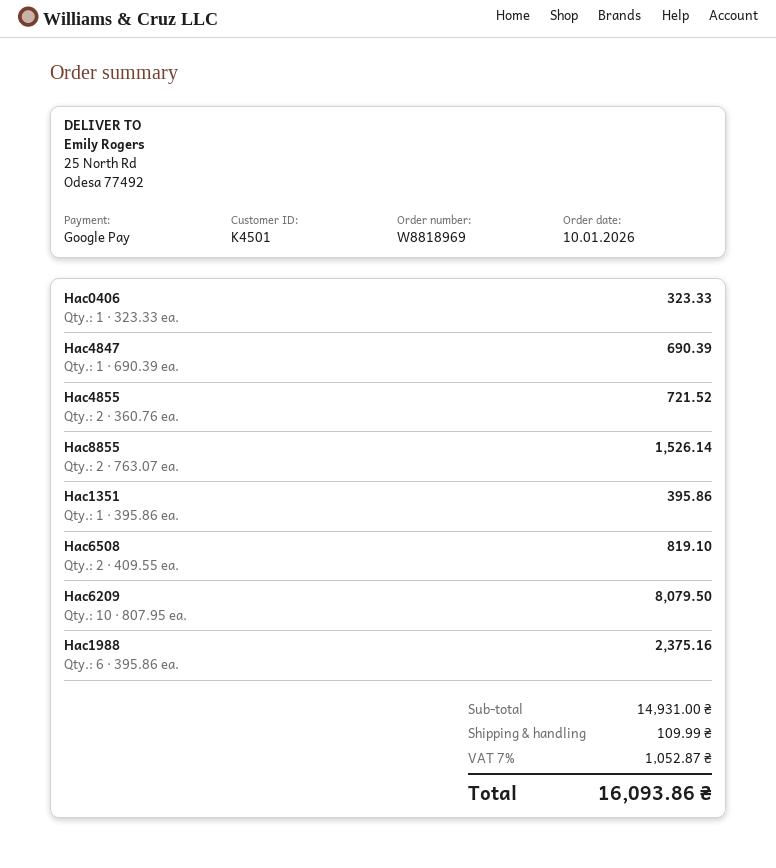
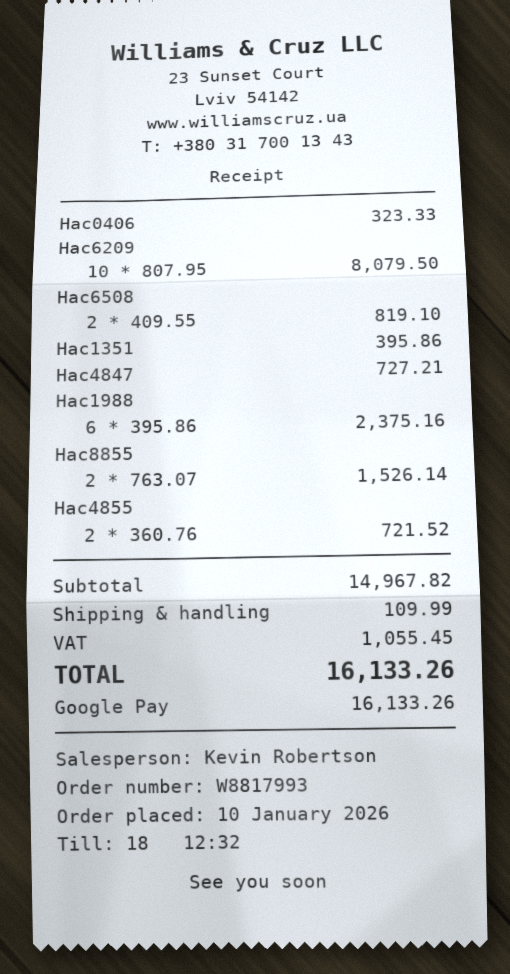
order number: W8818969 -> W8817993
Нас4847: 1 x 690.39 = 690.39 -> 1 x 727.21 = 727.21
subtotal: 14931.00 -> 14967.82
tax: 1052.87 -> 1055.45
total: 16093.86 -> 16133.26

